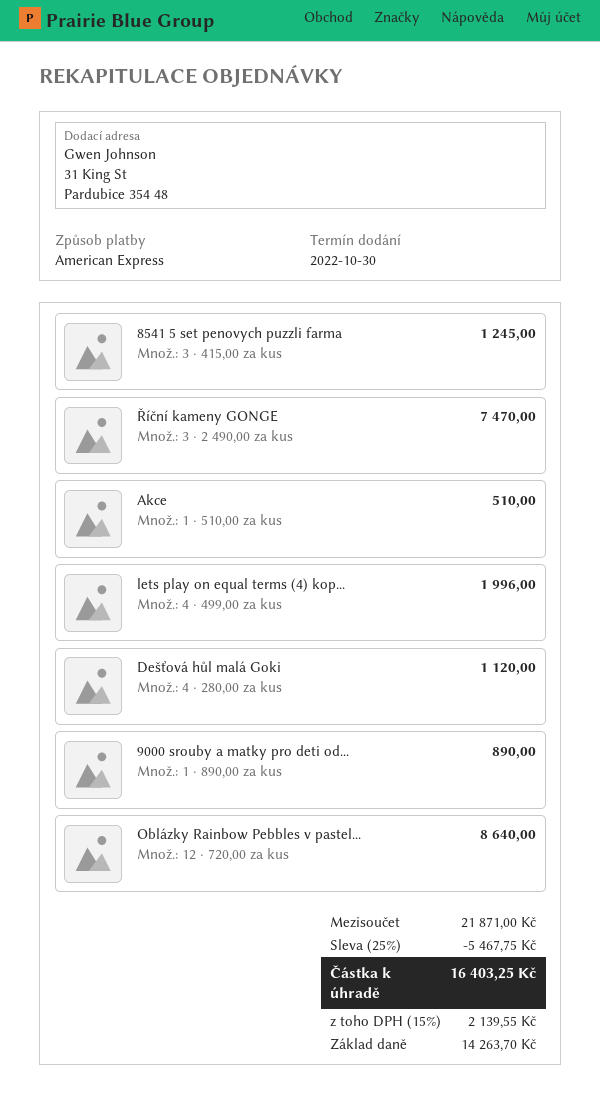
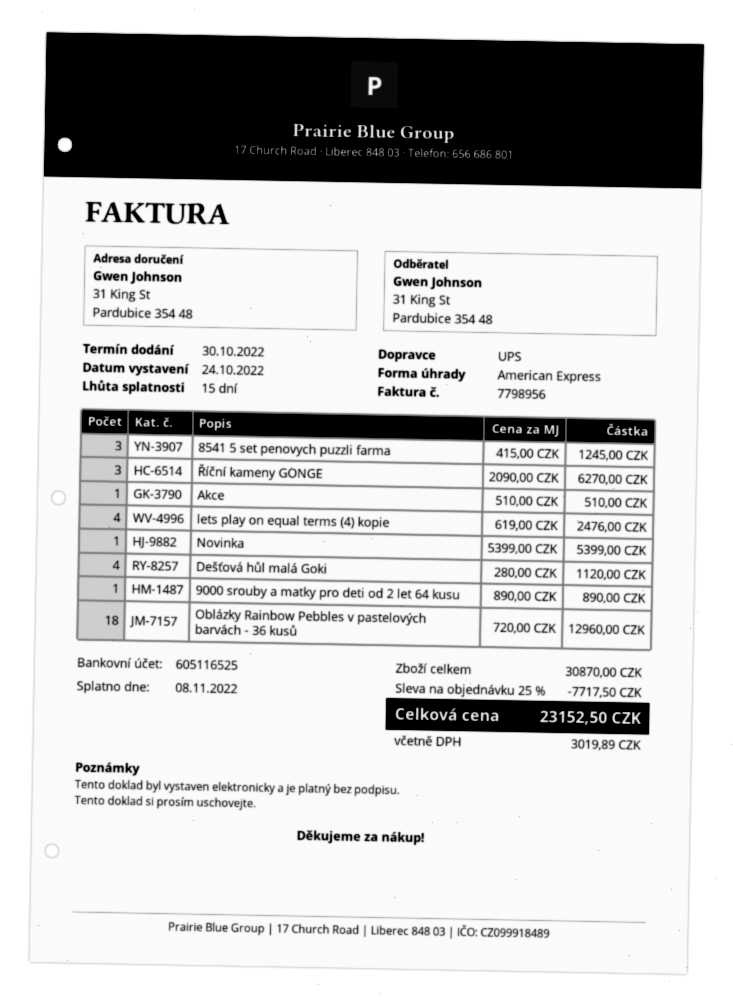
Říční kameny GONGE: 3 x 2490.00 = 7470.00 -> 3 x 2090.00 = 6270.00
lets play on equal terms (4) kop...: 4 x 499.00 = 1996.00 -> 4 x 619.00 = 2476.00
Oblázky Rainbow Pebbles v pastel...: 12 x 720.00 = 8640.00 -> 18 x 720.00 = 12960.00
Novinka: none -> 1 x 5399.00 = 5399.00
subtotal: 21871.00 -> 30870.00
discount: 25% = 5467.75 -> 25% = 7717.50
tax: 2139.55 -> 3019.89
total: 16403.25 -> 23152.50

